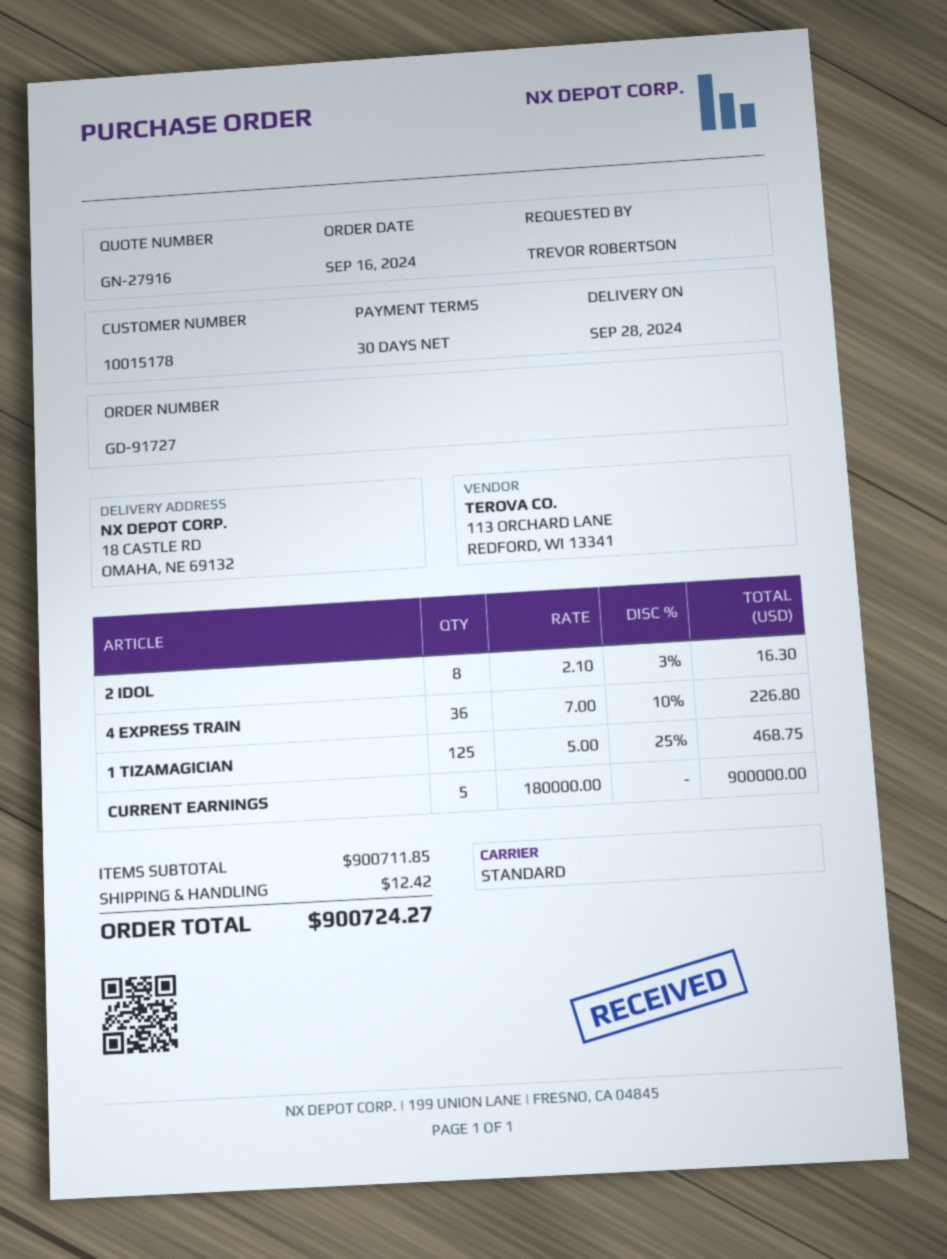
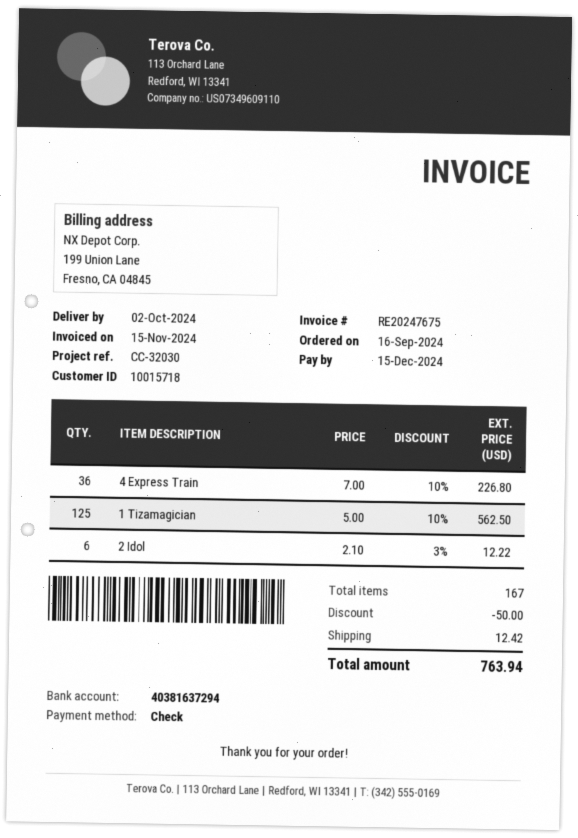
delivery date: 2024-09-28 -> 2024-10-02
customer number: 10015178 -> 10015718
2 IDOL: 8 x 2.10 - 3% = 16.30 -> 6 x 2.10 - 3% = 12.22
1 TIZAMAGICIAN: 125 x 5.00 - 25% = 468.75 -> 125 x 5.00 - 10% = 562.50
CURRENT EARNINGS: 5 x 180000.00 = 900000.00 -> none
discount: none -> 50.00
total: 900724.27 -> 763.94

